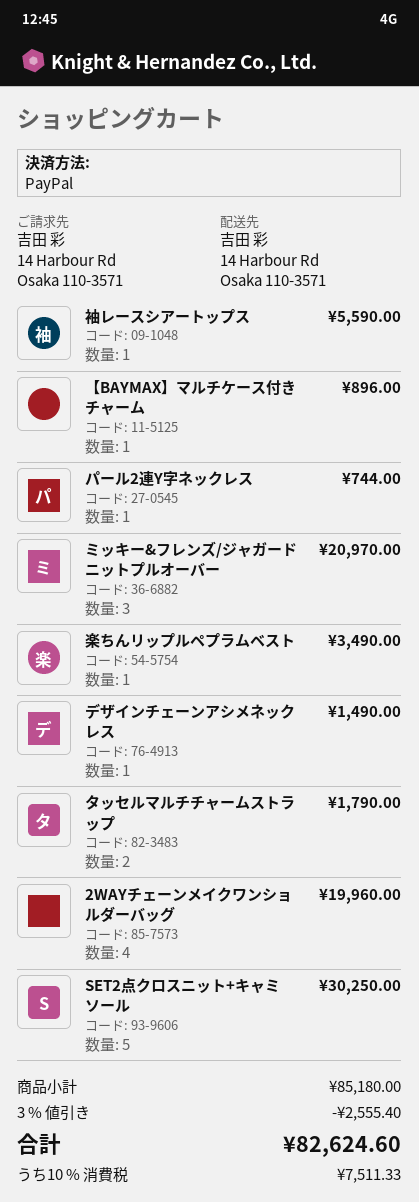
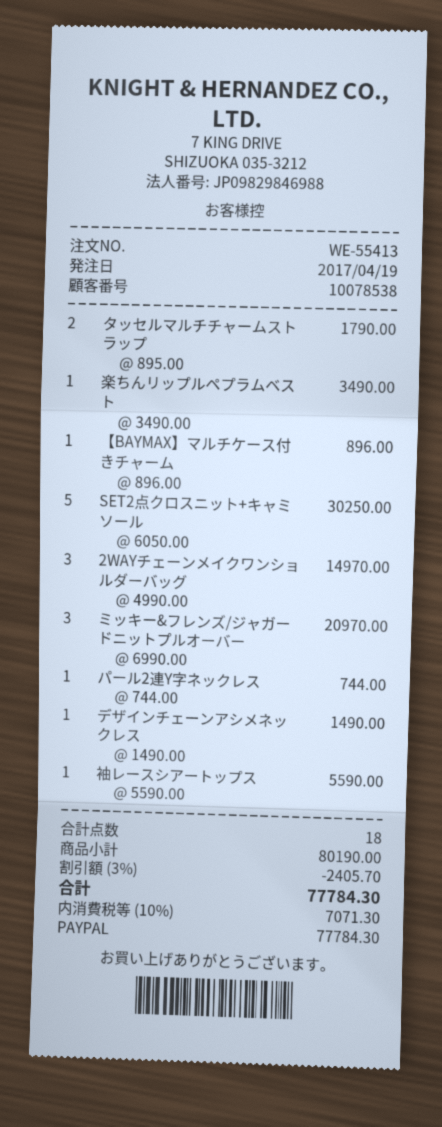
2WAYチェーンメイクワンショルダーバッグ: 4 for 19960.00 -> 3 for 14970.00
subtotal: 85180.00 -> 80190.00
discount: 3% = 2555.40 -> 3% = 2405.70
tax: 10% = 7511.33 -> 10% = 7071.30
total: 82624.60 -> 77784.30

